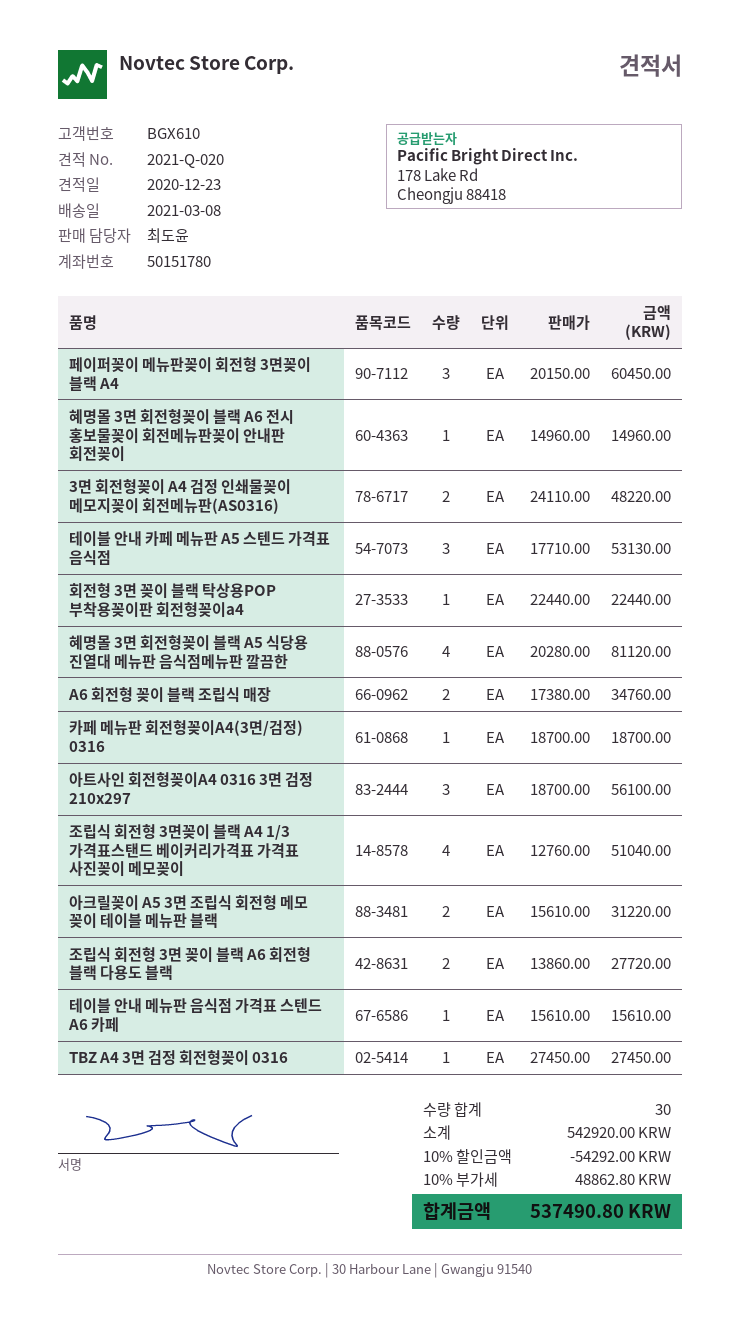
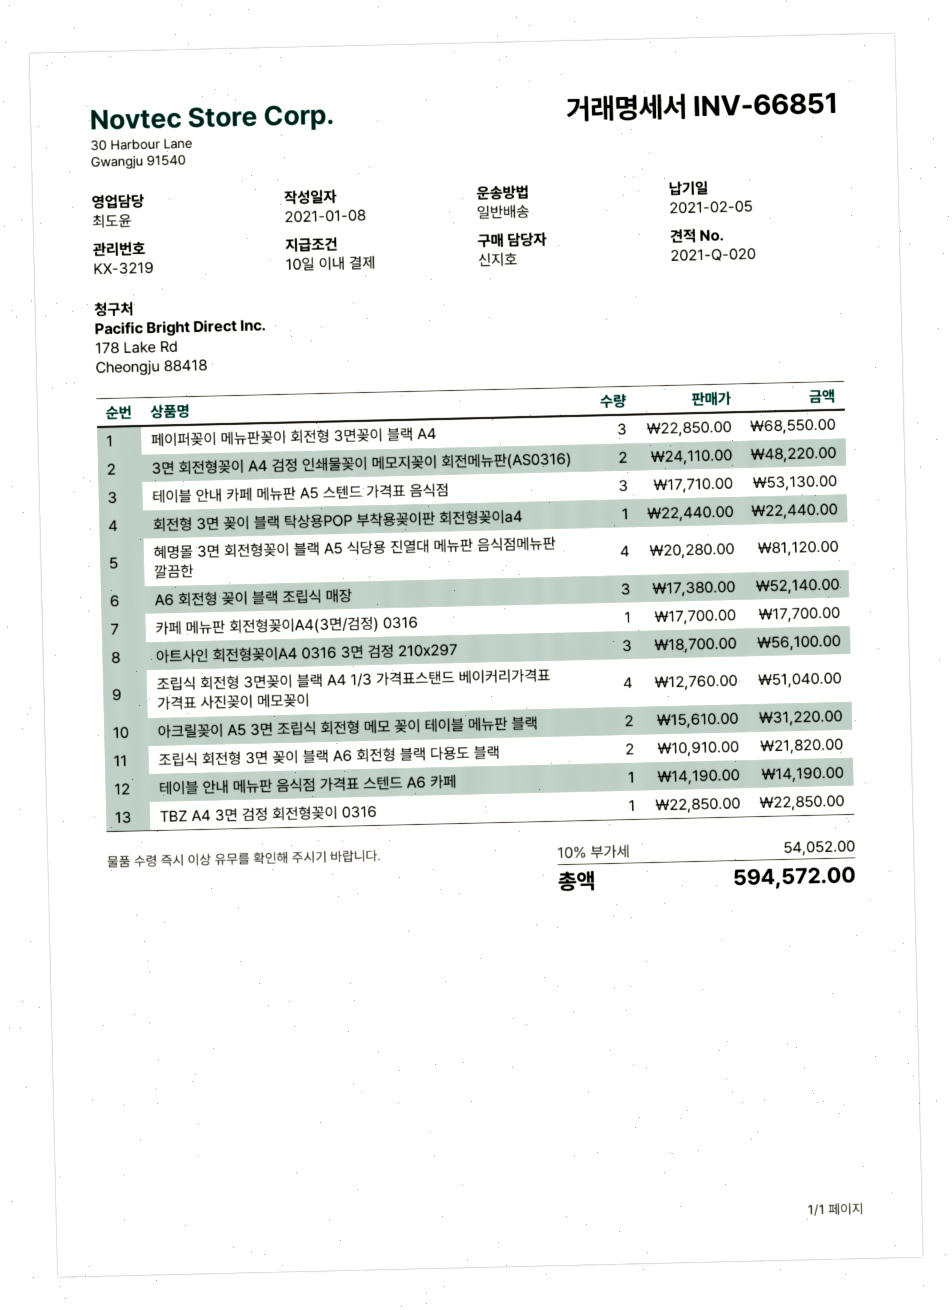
delivery date: 2021-03-08 -> 2021-02-05
페이퍼꽂이 메뉴판꽂이 회전형 3면꽂이 블랙 A4: 3 x 20150.00 = 60450.00 -> 3 x 22850.00 = 68550.00
혜명몰 3면 회전형꽂이 블랙 A6 전시 홍보물꽂이 회전메뉴판꽂이 안내판 회전꽂이: 1 x 14960.00 = 14960.00 -> none
A6 회전형 꽂이 블랙 조립식 매장: 2 x 17380.00 = 34760.00 -> 3 x 17380.00 = 52140.00
카페 메뉴판 회전형꽂이A4(3면/검정) 0316: 1 x 18700.00 = 18700.00 -> 1 x 17700.00 = 17700.00
조립식 회전형 3면 꽂이 블랙 A6 회전형 블랙 다용도 블랙: 2 x 13860.00 = 27720.00 -> 2 x 10910.00 = 21820.00
테이블 안내 메뉴판 음식점 가격표 스텐드 A6 카페: 1 x 15610.00 = 15610.00 -> 1 x 14190.00 = 14190.00
TBZ A4 3면 검정 회전형꽂이 0316: 1 x 27450.00 = 27450.00 -> 1 x 22850.00 = 22850.00
discount: 10% = 54292.00 -> none
tax: 10% = 48862.80 -> 10% = 54052.00
total: 537490.80 -> 594572.00

